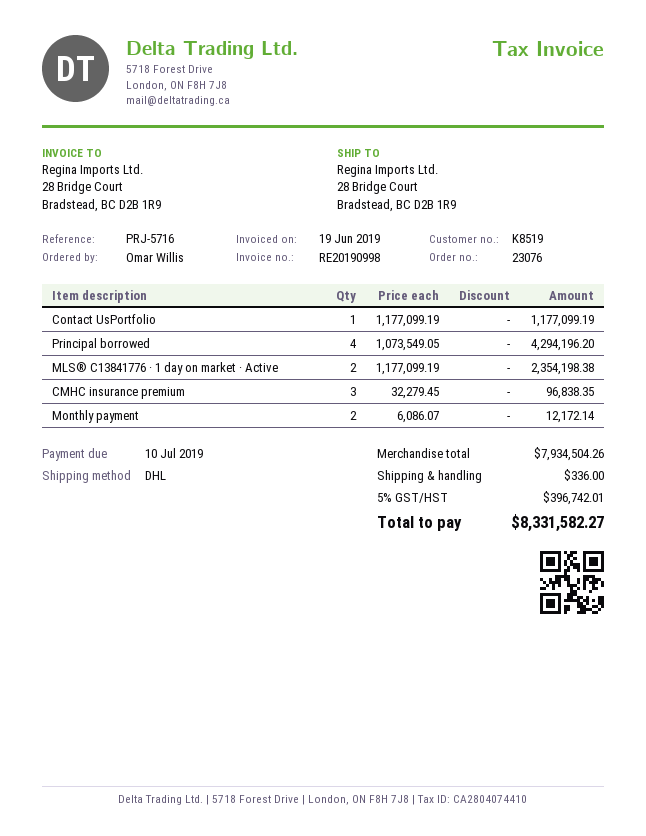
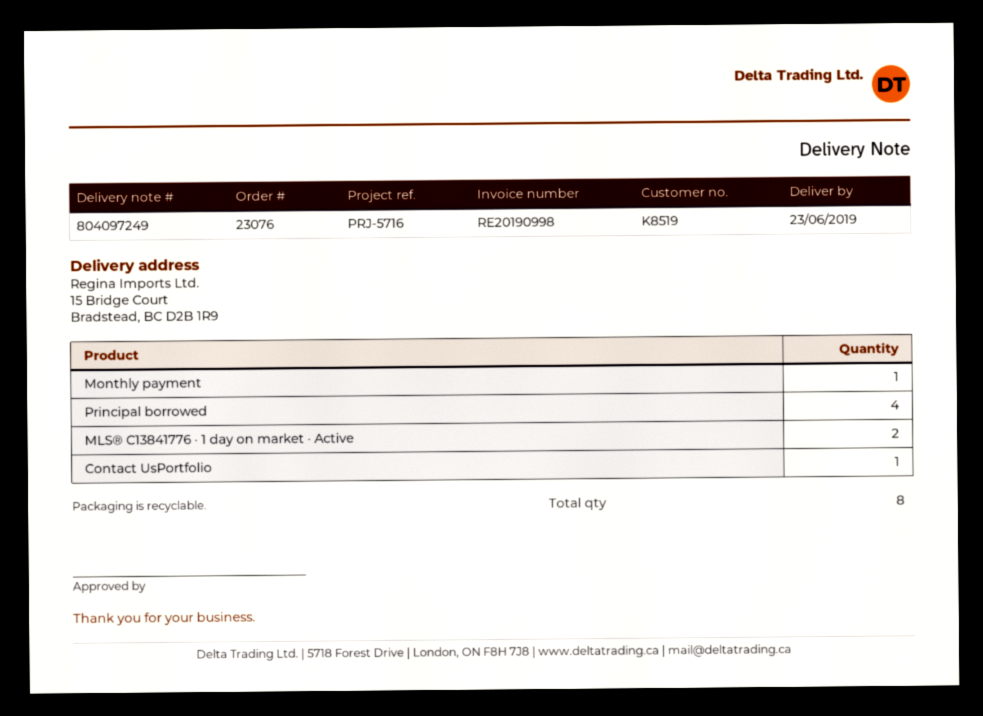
ship to: 28 Bridge Court, Bradstead, BC D2B 1R9 -> 15 Bridge Court, Bradstead, BC D2B 1R9
CMHC insurance premium: 3 -> none
Monthly payment: 2 -> 1

